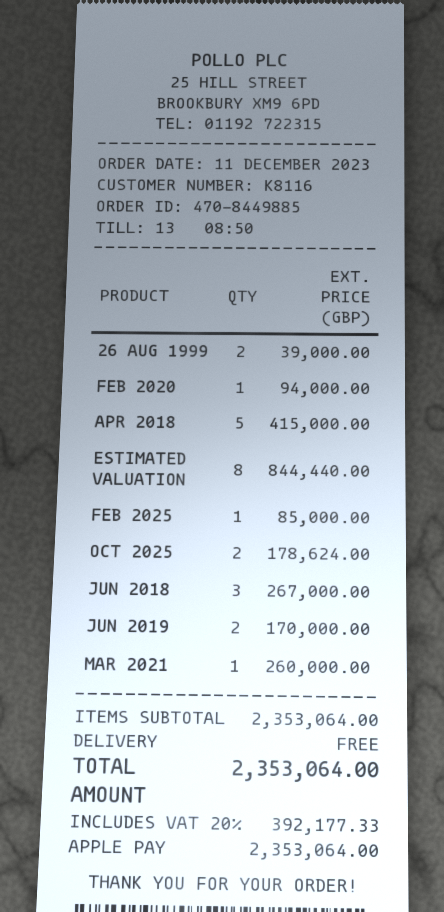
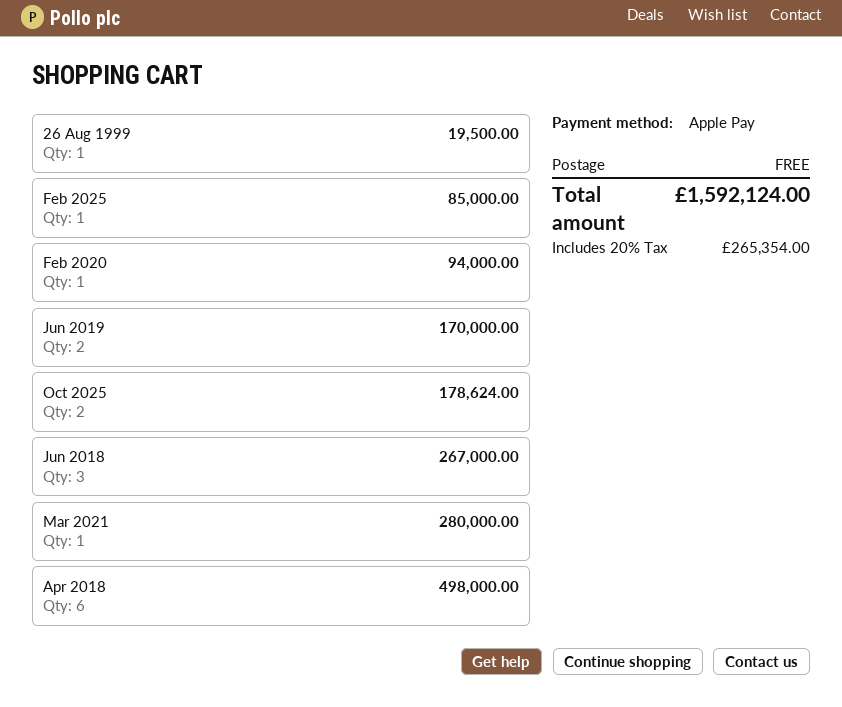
26 AUG 1999: 2 for 39000.00 -> 1 for 19500.00
APR 2018: 5 for 415000.00 -> 6 for 498000.00
ESTIMATED VALUATION: 8 for 844440.00 -> none
MAR 2021: 1 for 260000.00 -> 1 for 280000.00
tax: 20% = 392177.33 -> 20% = 265354.00
total: 2353064.00 -> 1592124.00

